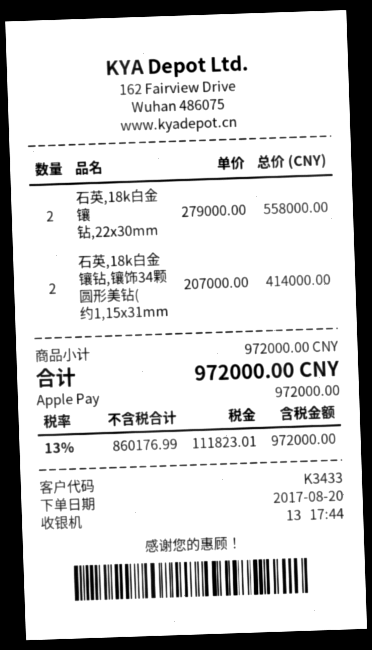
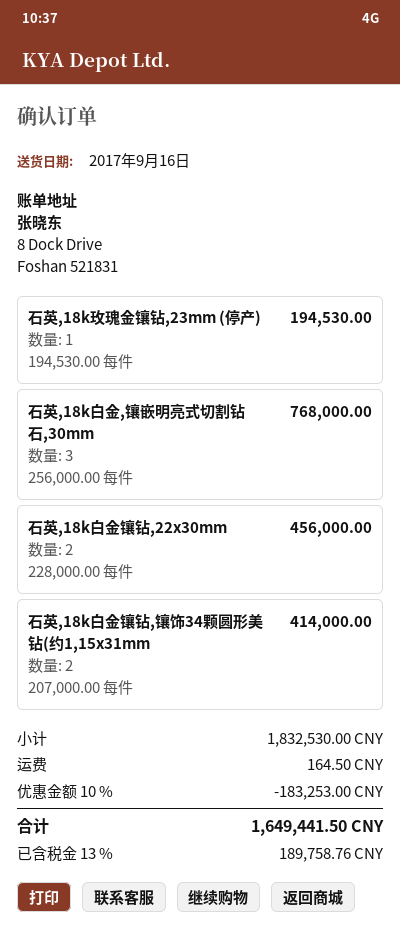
石英,18k白金镶钻,22x30mm: 2 x 279000.00 = 558000.00 -> 2 x 228000.00 = 456000.00
石英,18k玫瑰金镶钻,23mm (停产): none -> 1 x 194530.00 = 194530.00
石英,18k白金,镶嵌明亮式切割钻石,30mm: none -> 3 x 256000.00 = 768000.00
subtotal: 972000.00 -> 1832530.00
discount: none -> 10% = 183253.00
shipping: none -> 164.50
tax: 13% = 111823.01 -> 13% = 189758.76
total: 972000.00 -> 1649441.50

